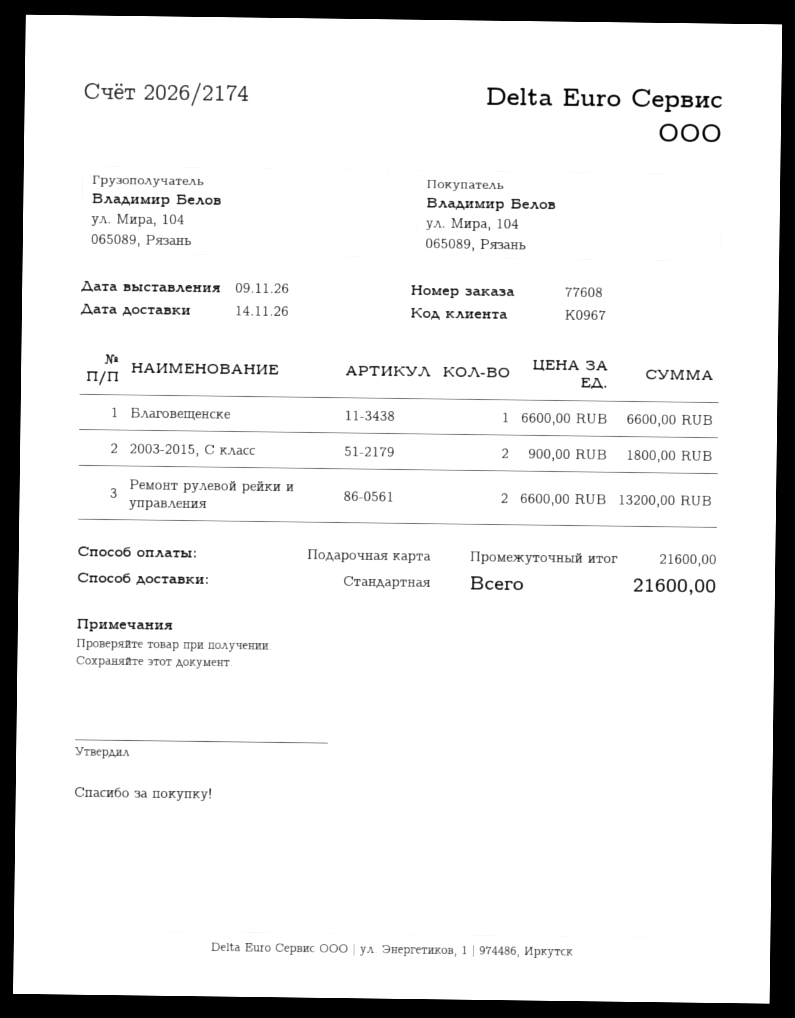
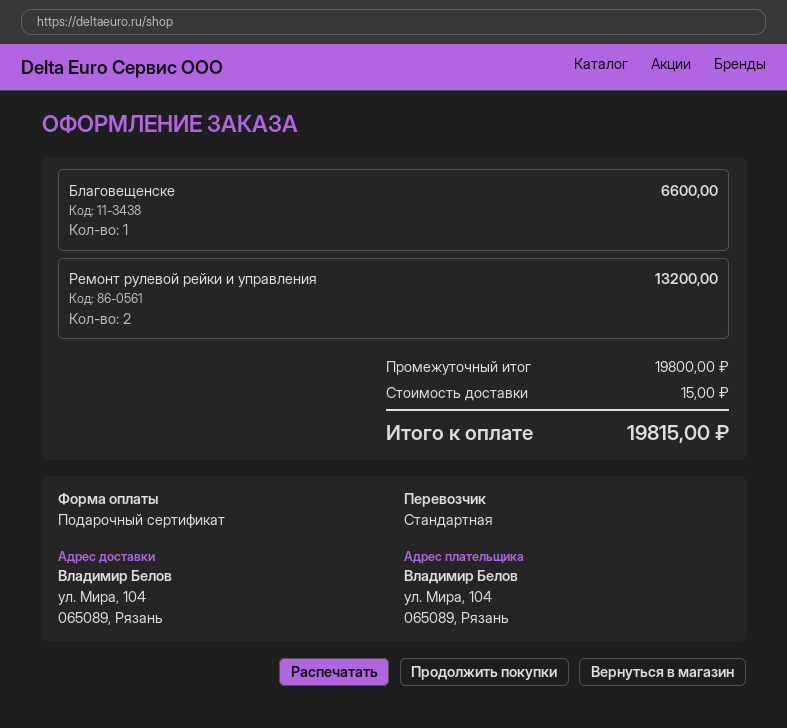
2003-2015, C класс: 2 for 1800.00 -> none
subtotal: 21600.00 -> 19800.00
shipping: none -> 15.00
total: 21600.00 -> 19815.00

